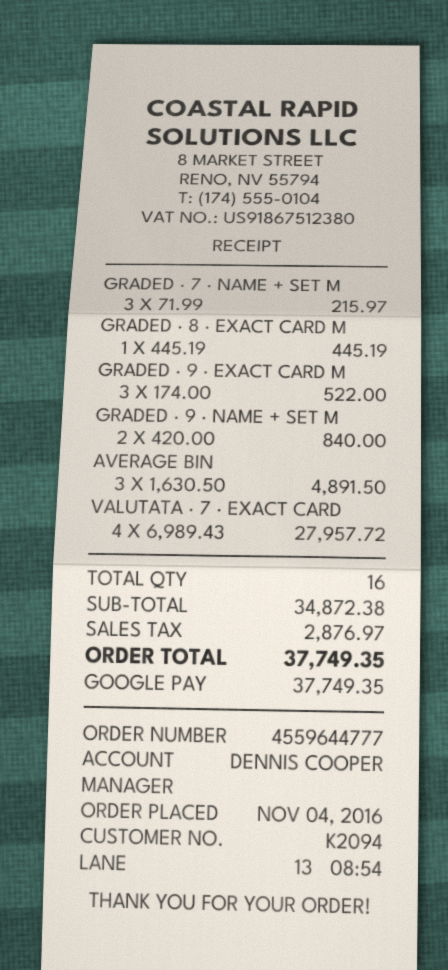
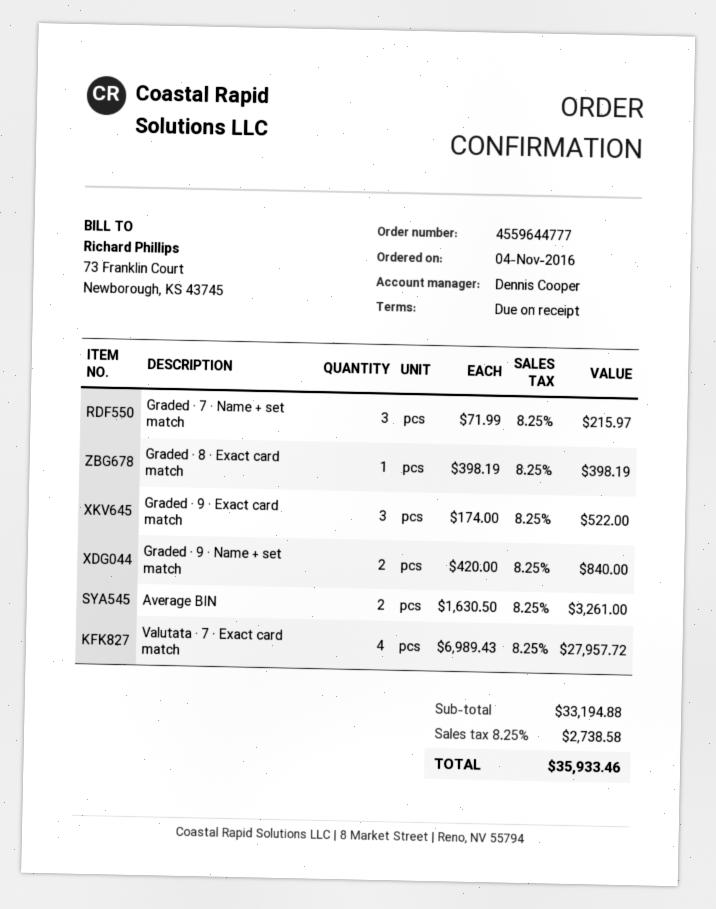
GRADED · 8 · EXACT CARD M: 1 x 445.19 = 445.19 -> 1 x 398.19 = 398.19
AVERAGE BIN: 3 x 1630.50 = 4891.50 -> 2 x 1630.50 = 3261.00
subtotal: 34872.38 -> 33194.88
tax: 2876.97 -> 2738.58
total: 37749.35 -> 35933.46

